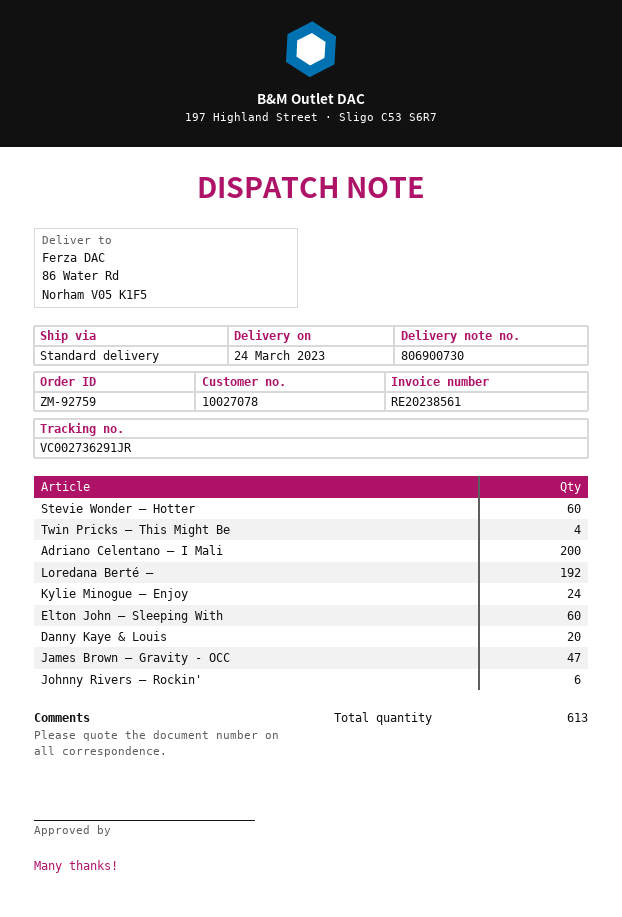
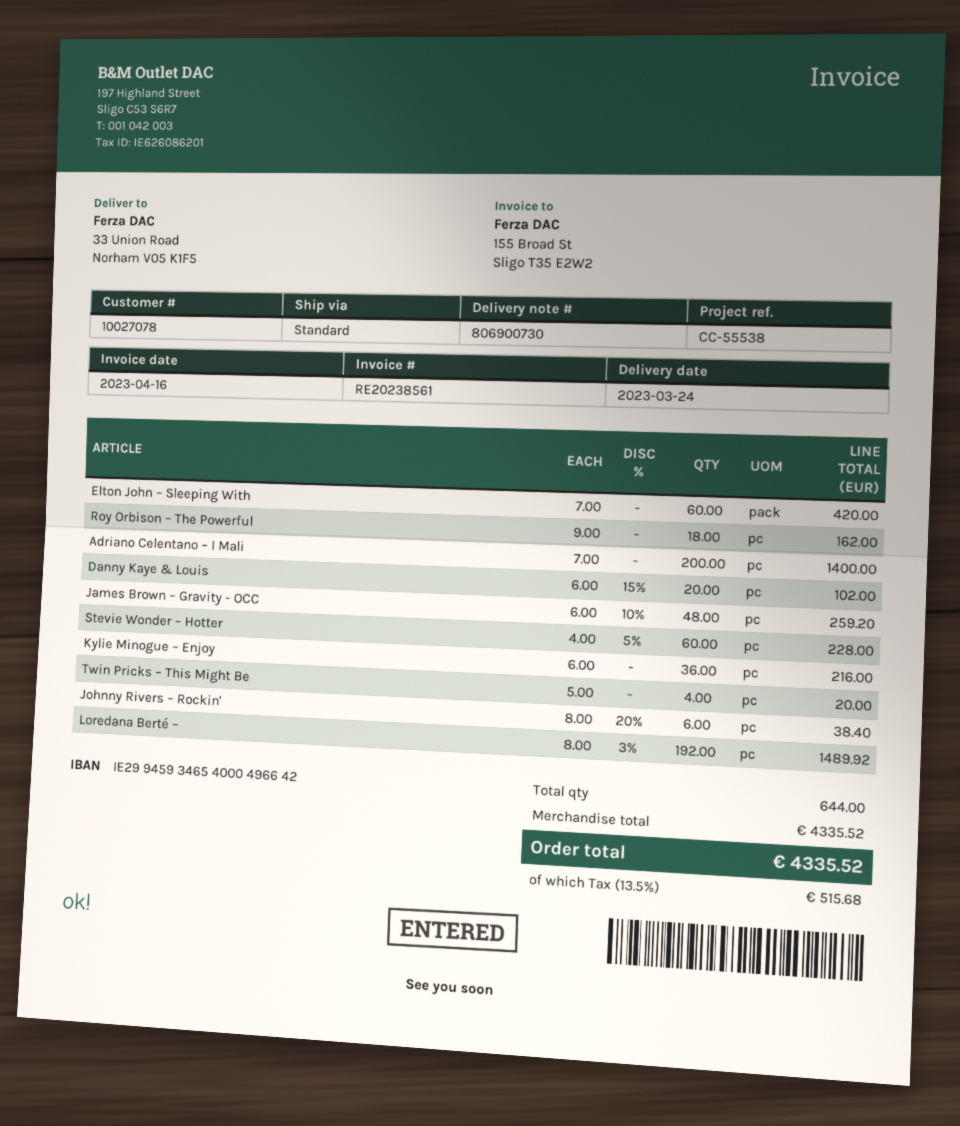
ship to: 86 Water Rd, Norham V05 K1F5 -> 33 Union Road, Norham V05 K1F5
Kylie Minogue – Enjoy: 24 -> 36
James Brown – Gravity - OCC: 47 -> 48
Roy Orbison – The Powerful: none -> 18
total quantity: 613 -> 644

